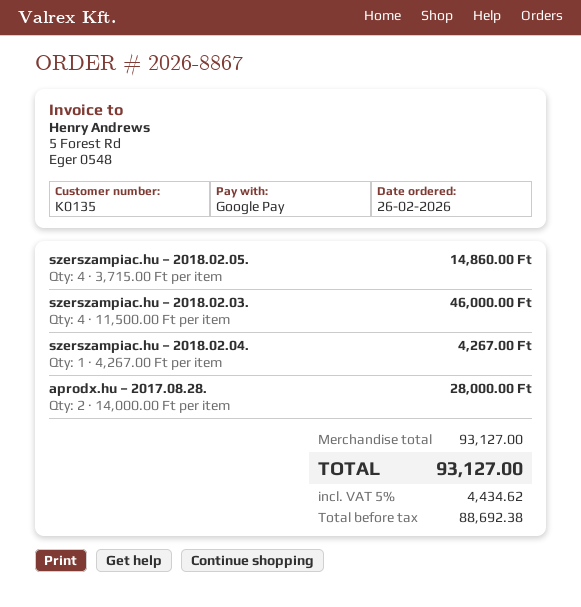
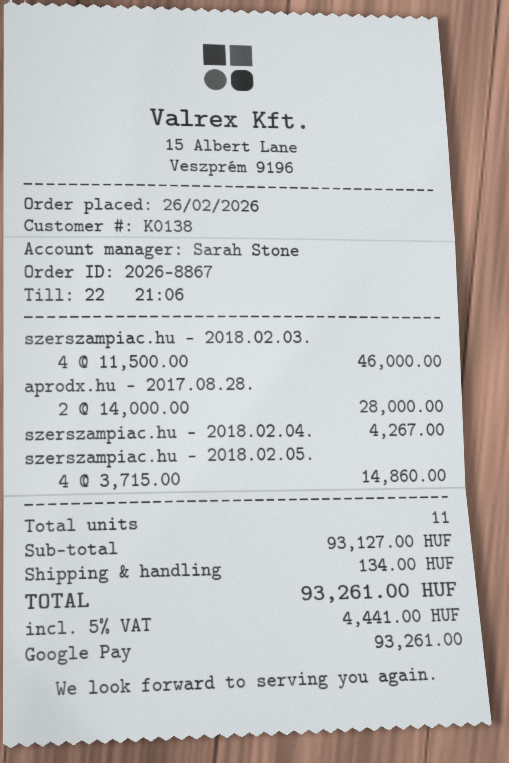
customer number: K0135 -> K0138
shipping: none -> 134.00
tax: 5% = 4434.62 -> 5% = 4441.00
total: 93127.00 -> 93261.00

